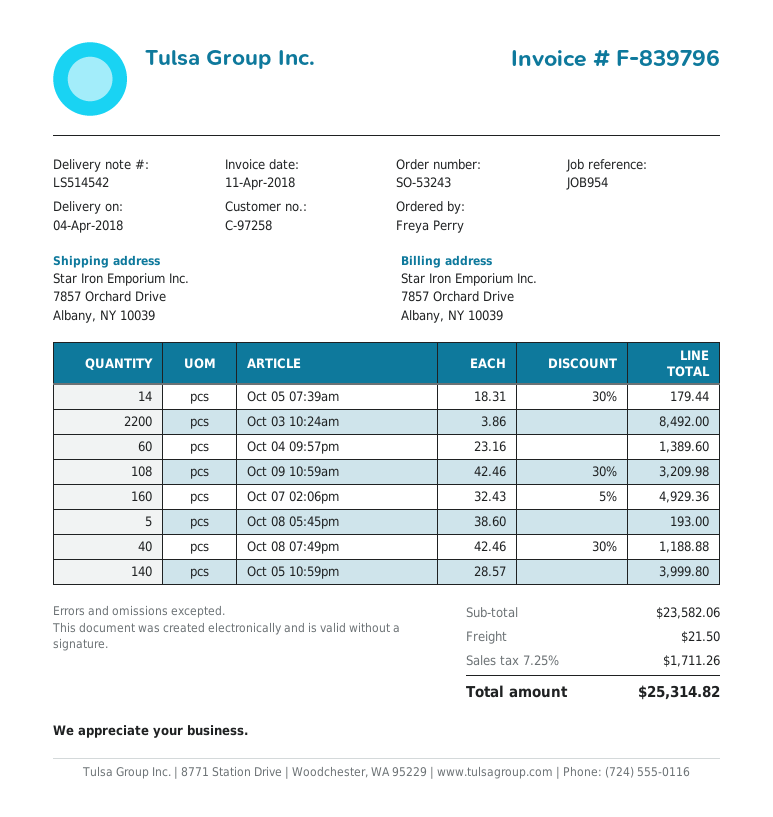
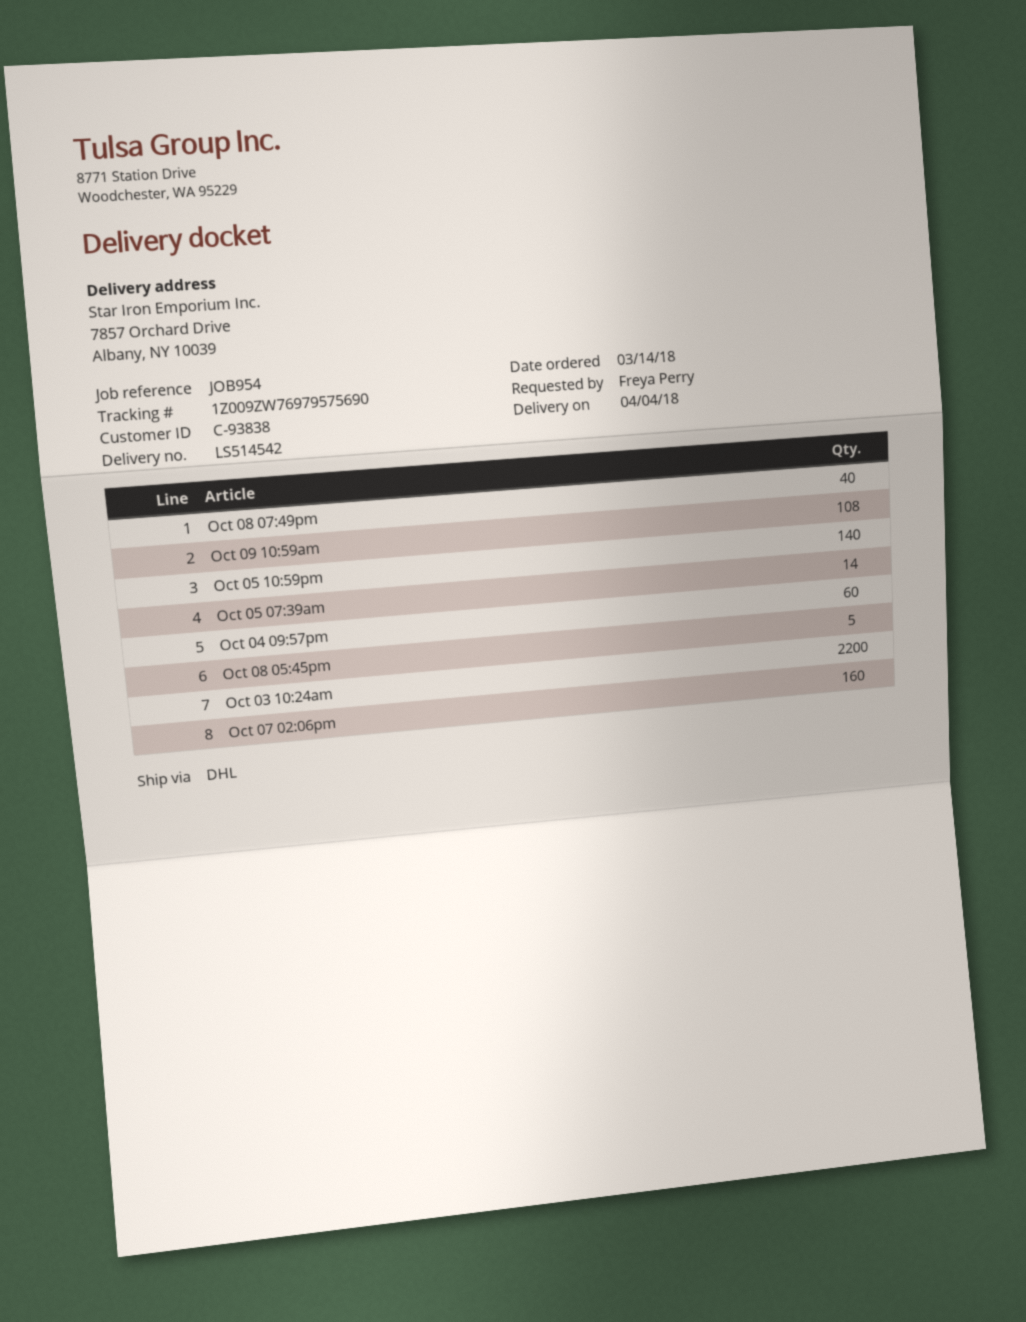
customer number: C-97258 -> C-93838

